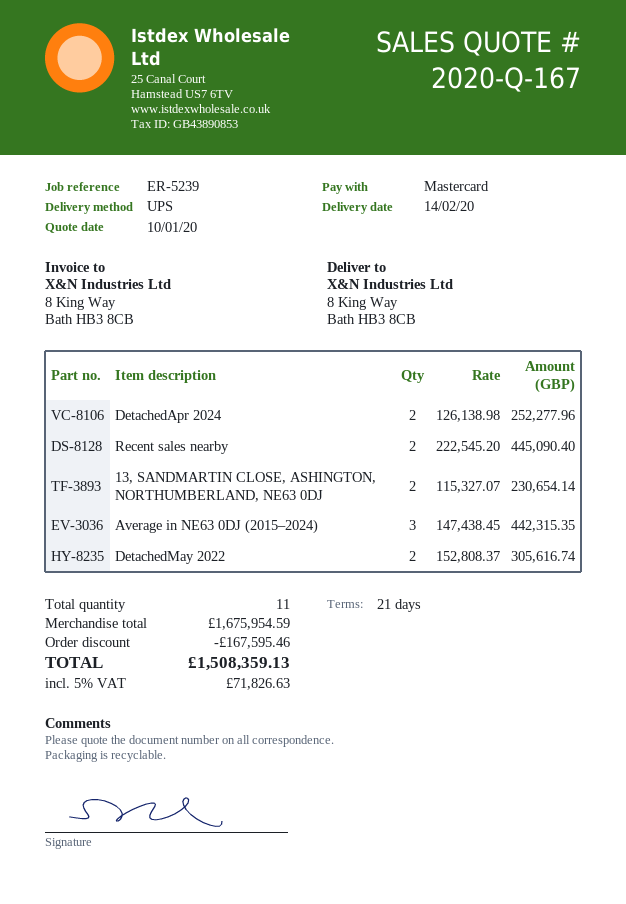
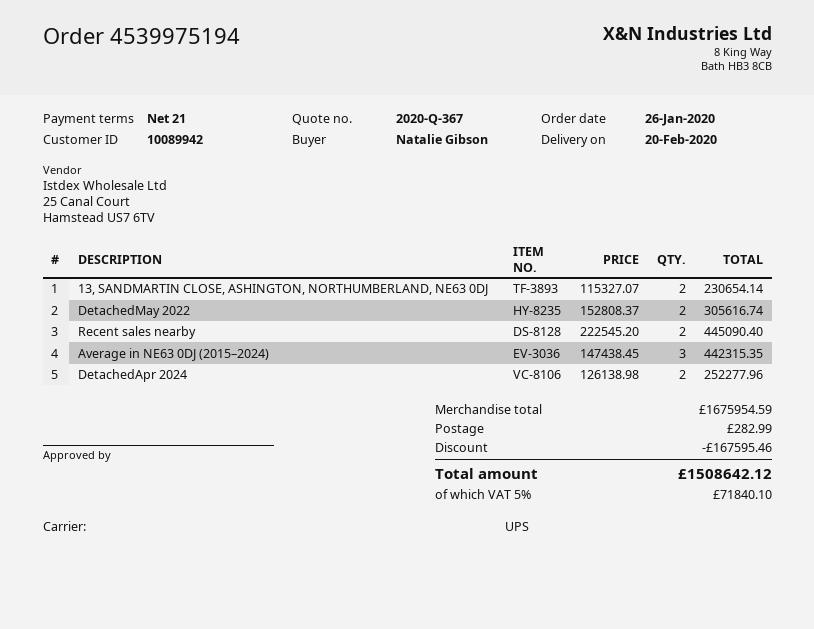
quote number: 2020-Q-167 -> 2020-Q-367
delivery date: 2020-02-14 -> 2020-02-20
shipping: none -> 282.99
tax: 5% = 71826.63 -> 5% = 71840.10
total: 1508359.13 -> 1508642.12

